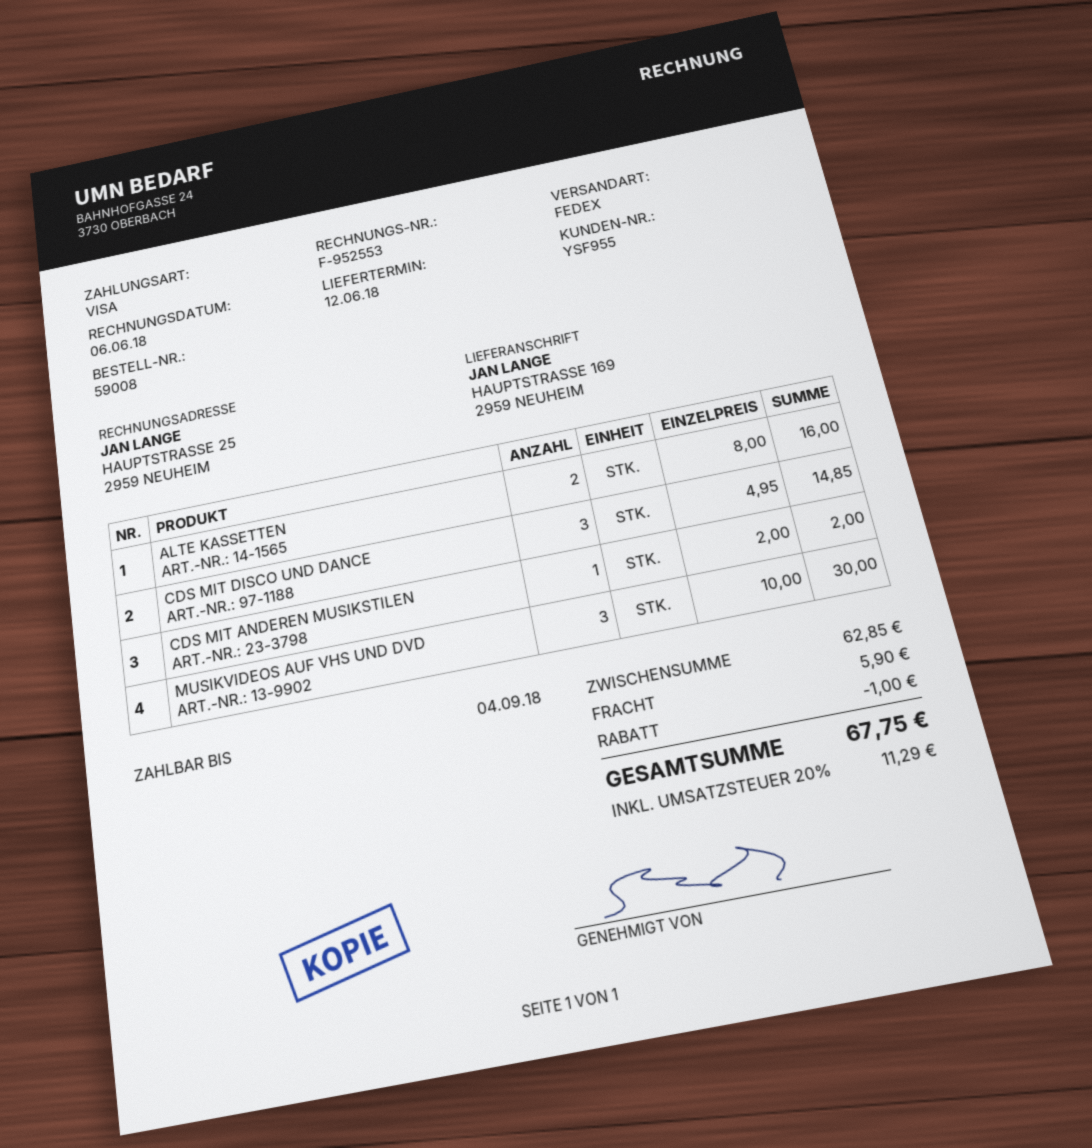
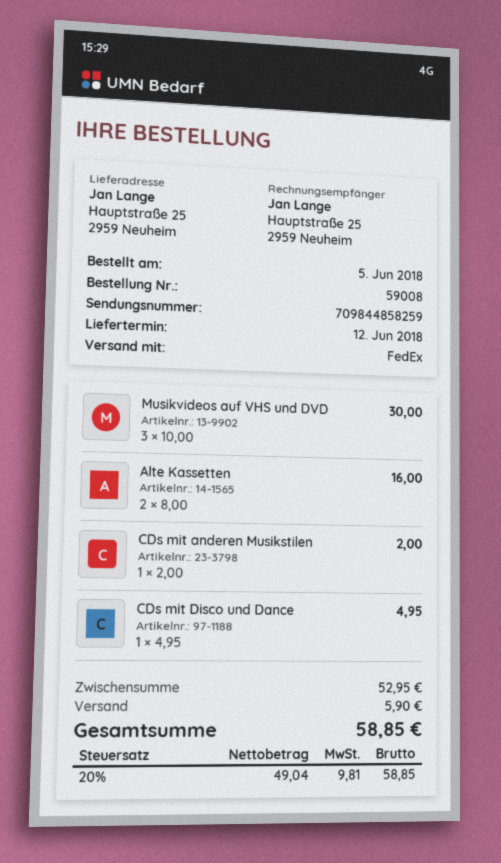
ship to: HAUPTSTRASSE 169, 2959 NEUHEIM -> Hauptstraße 25, 2959 Neuheim
CDS MIT DISCO UND DANCE: 3 x 4.95 = 14.85 -> 1 x 4.95 = 4.95
subtotal: 62.85 -> 52.95
discount: 1.00 -> none
tax: 20% = 11.29 -> 20% = 9.81
total: 67.75 -> 58.85

